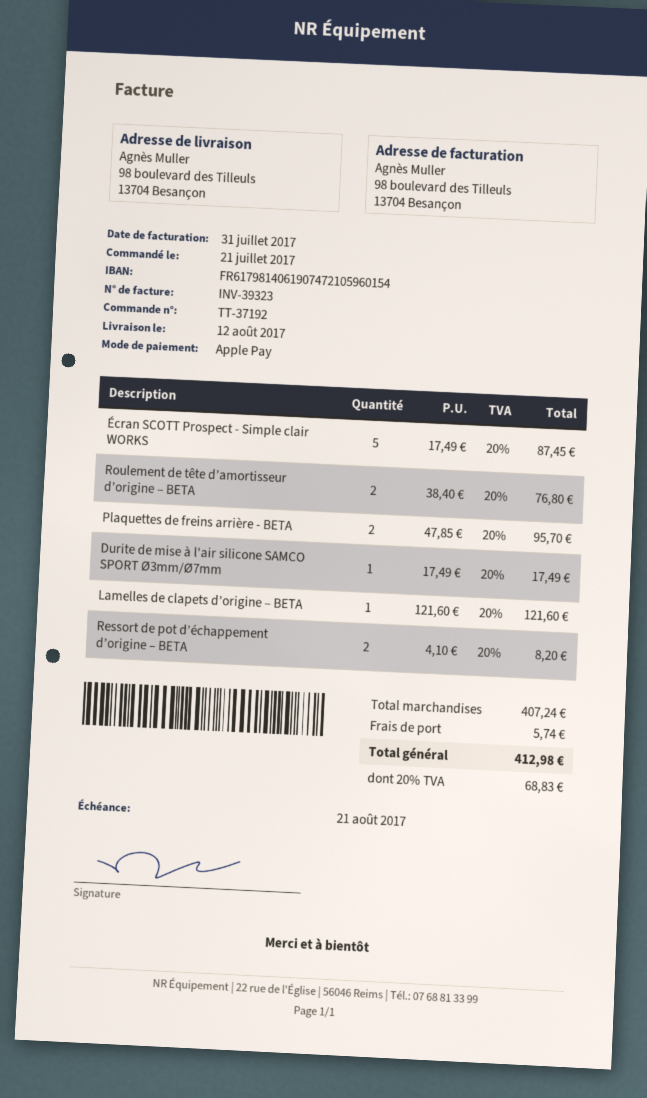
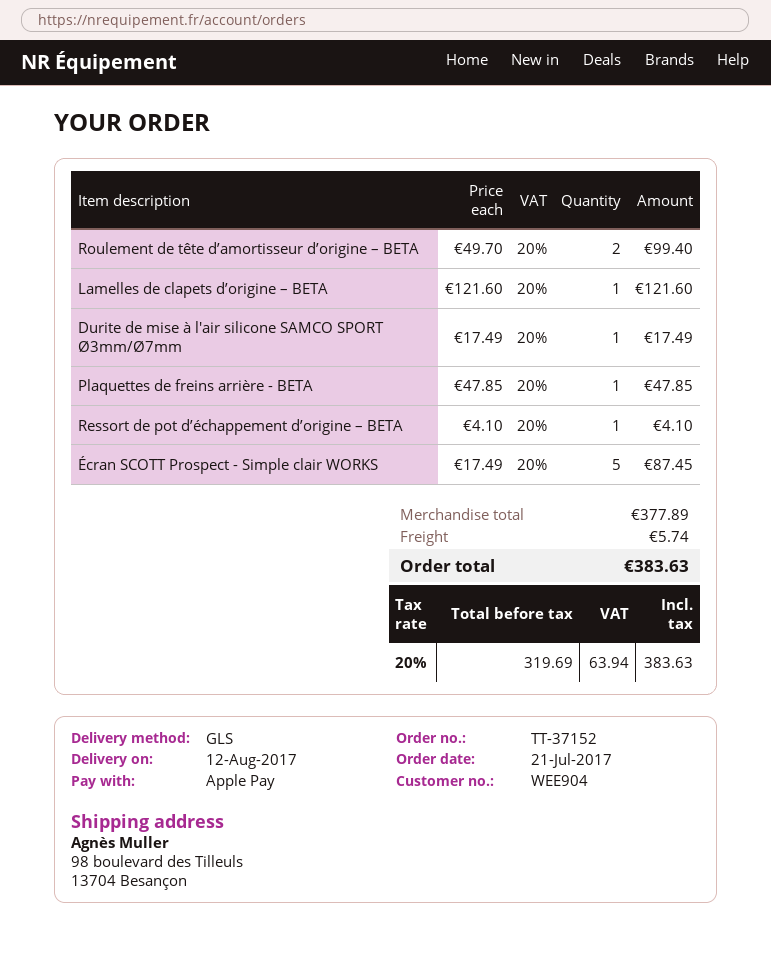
order number: TT-37192 -> TT-37152
Roulement de tête d’amortisseur d’origine – BETA: 2 x 38.40 = 76.80 -> 2 x 49.70 = 99.40
Plaquettes de freins arrière - BETA: 2 x 47.85 = 95.70 -> 1 x 47.85 = 47.85
Ressort de pot d’échappement d’origine – BETA: 2 x 4.10 = 8.20 -> 1 x 4.10 = 4.10
subtotal: 407.24 -> 377.89
tax: 20% = 68.83 -> 20% = 63.94
total: 412.98 -> 383.63

